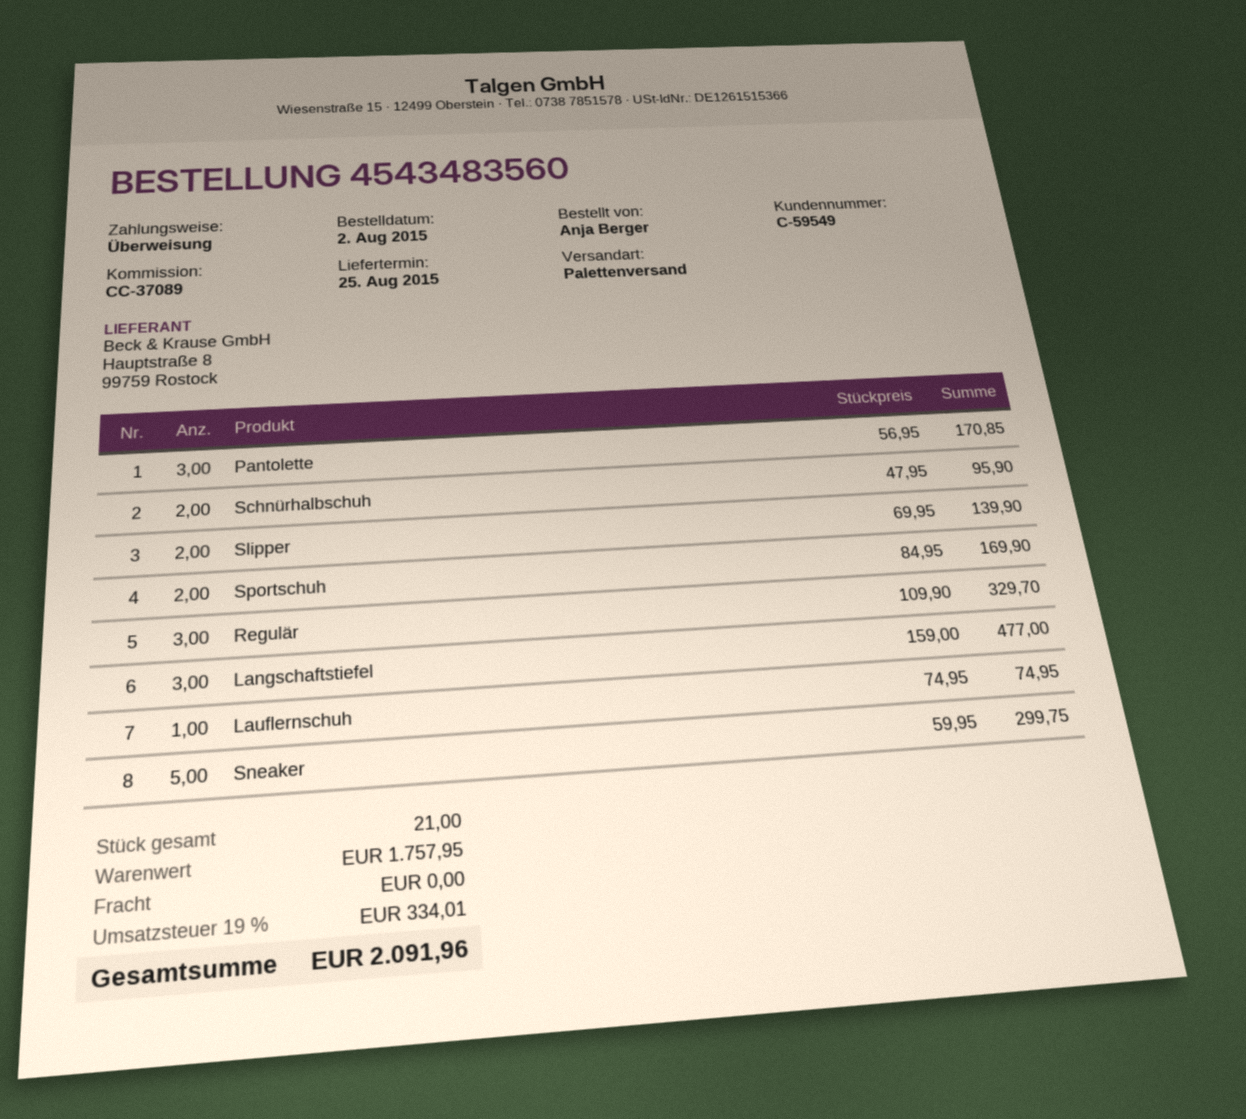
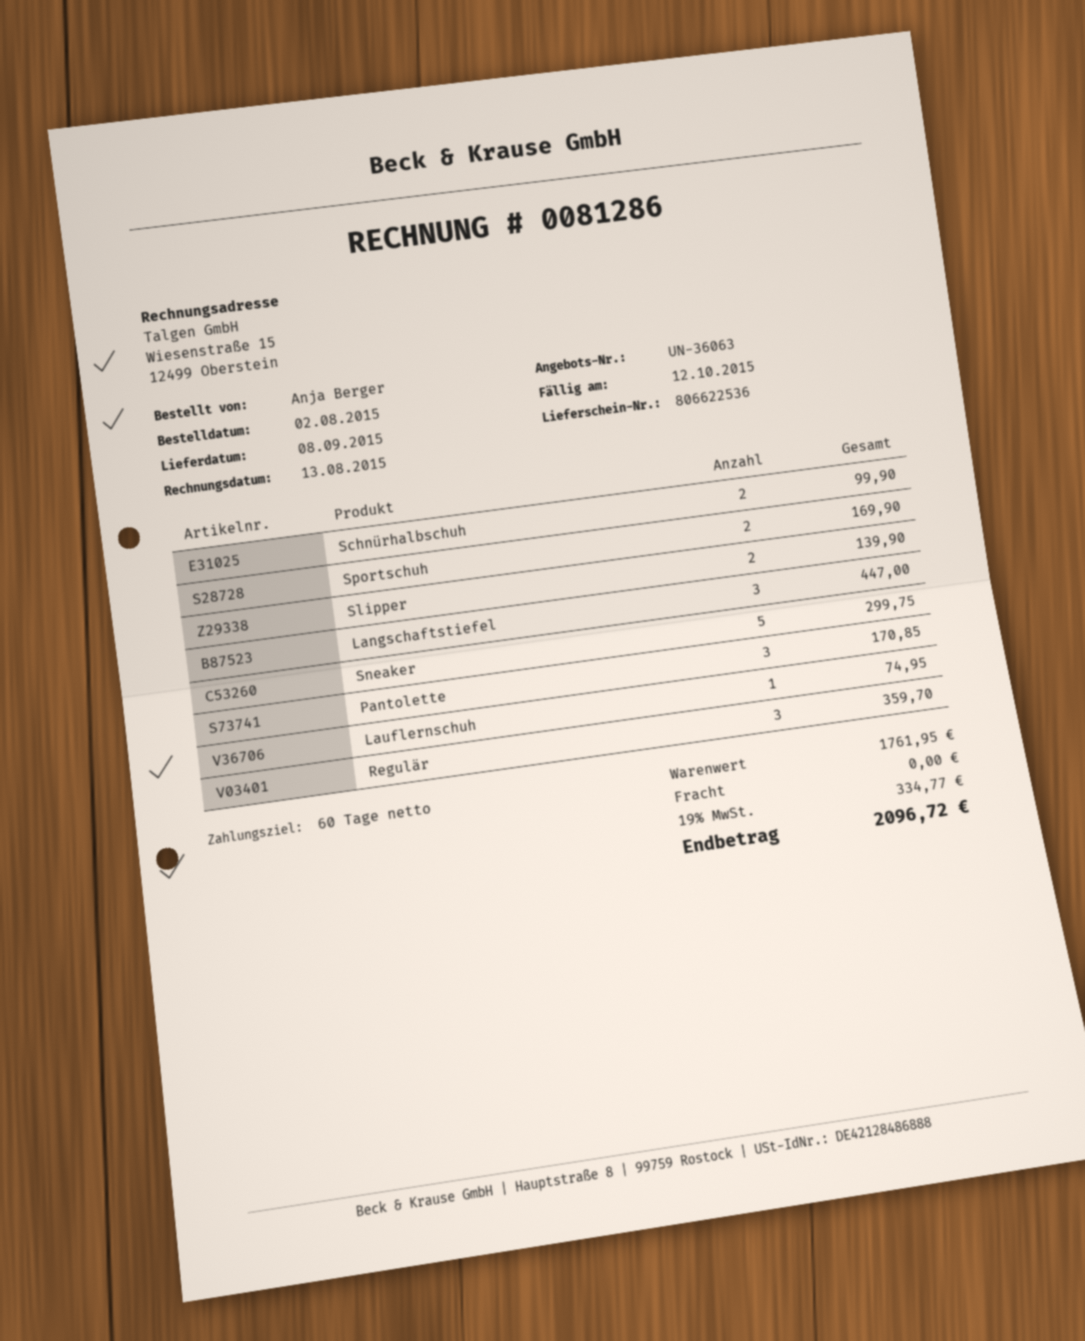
delivery date: 2015-08-25 -> 2015-09-08
Schnürhalbschuh: 2 for 95.90 -> 2 for 99.90
Regulär: 3 for 329.70 -> 3 for 359.70
Langschaftstiefel: 3 for 477.00 -> 3 for 447.00
subtotal: 1757.95 -> 1761.95
tax: 19% = 334.01 -> 19% = 334.77
total: 2091.96 -> 2096.72

